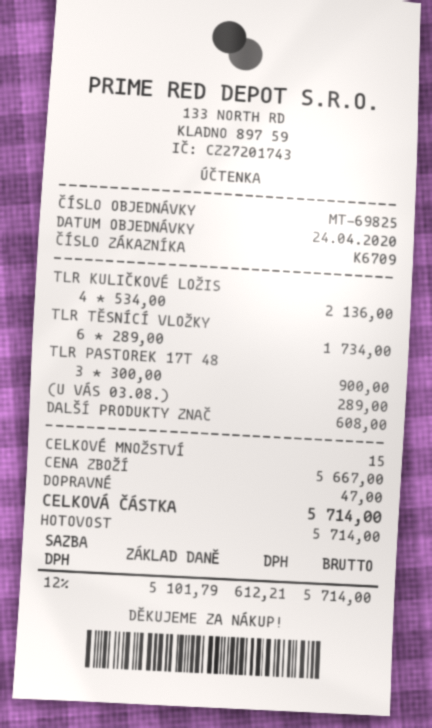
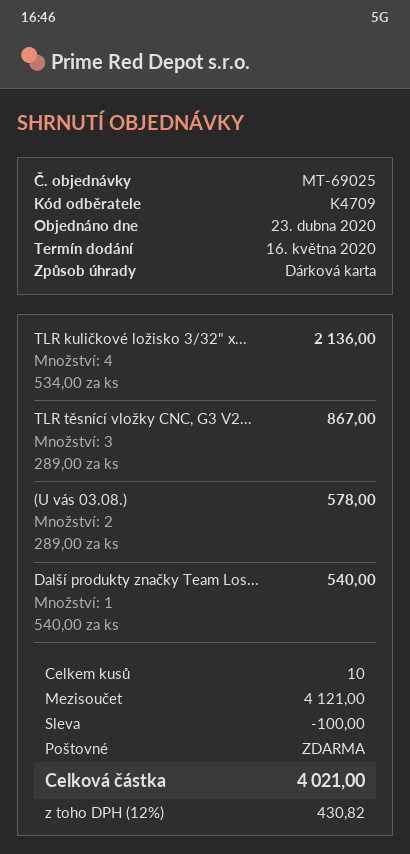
order number: MT-69825 -> MT-69025
order date: 2020-04-24 -> 2020-04-23
customer number: K6709 -> K4709
payment method: cash -> gift card
TLR TĚSNÍCÍ VLOŽKY: 6 x 289.00 = 1734.00 -> 3 x 289.00 = 867.00
TLR PASTOREK 17T 48: 3 x 300.00 = 900.00 -> none
(U VÁS 03.08.): 1 x 289.00 = 289.00 -> 2 x 289.00 = 578.00
DALŠÍ PRODUKTY ZNAČ: 1 x 608.00 = 608.00 -> 1 x 540.00 = 540.00
total quantity: 15 -> 10
subtotal: 5667.00 -> 4121.00
discount: none -> 100.00
shipping: 47.00 -> 0.00
tax: 12% = 612.21 -> 12% = 430.82
total: 5714.00 -> 4021.00

